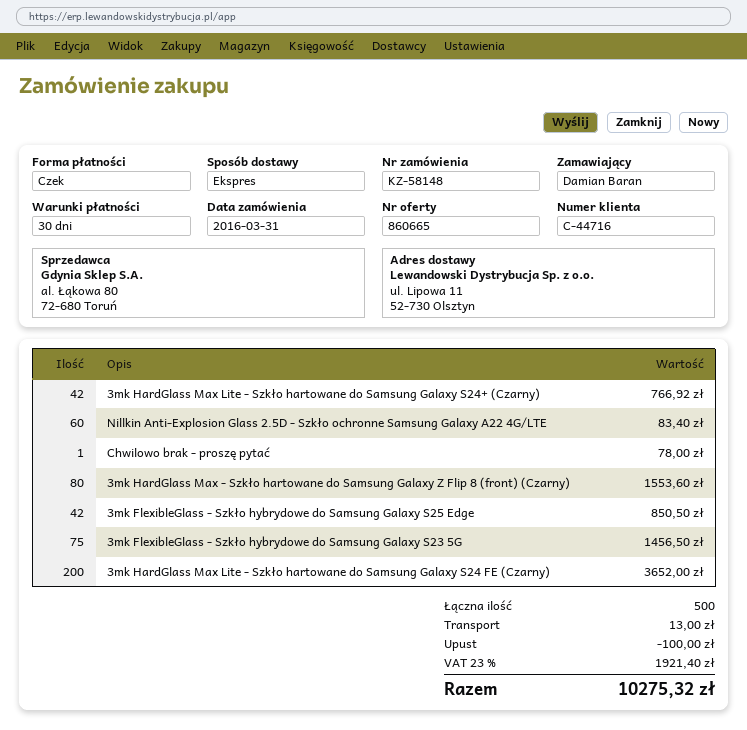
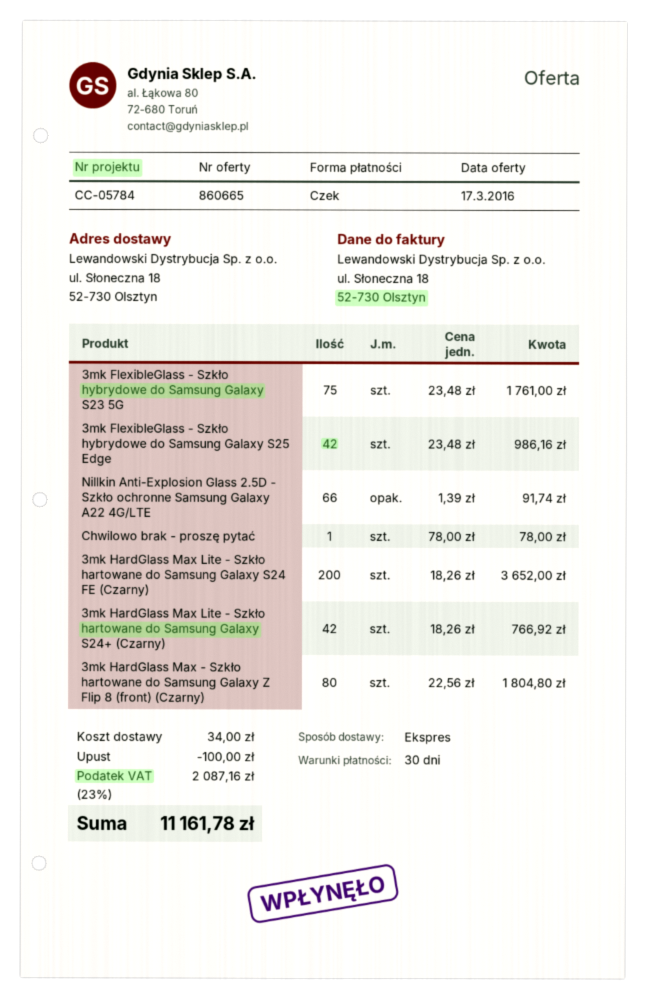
ship to: ul. Lipowa 11, 52-730 Olsztyn -> ul. Słoneczna 18, 52-730 Olsztyn
Nillkin Anti-Explosion Glass 2.5D - Szkło ochronne Samsung Galaxy A22 4G/LTE: 60 for 83.40 -> 66 for 91.74
3mk HardGlass Max - Szkło hartowane do Samsung Galaxy Z Flip 8 (front) (Czarny): 80 for 1553.60 -> 80 for 1804.80
3mk FlexibleGlass - Szkło hybrydowe do Samsung Galaxy S25 Edge: 42 for 850.50 -> 42 for 986.16
3mk FlexibleGlass - Szkło hybrydowe do Samsung Galaxy S23 5G: 75 for 1456.50 -> 75 for 1761.00
shipping: 13.00 -> 34.00
tax: 23% = 1921.40 -> 23% = 2087.16
total: 10275.32 -> 11161.78

